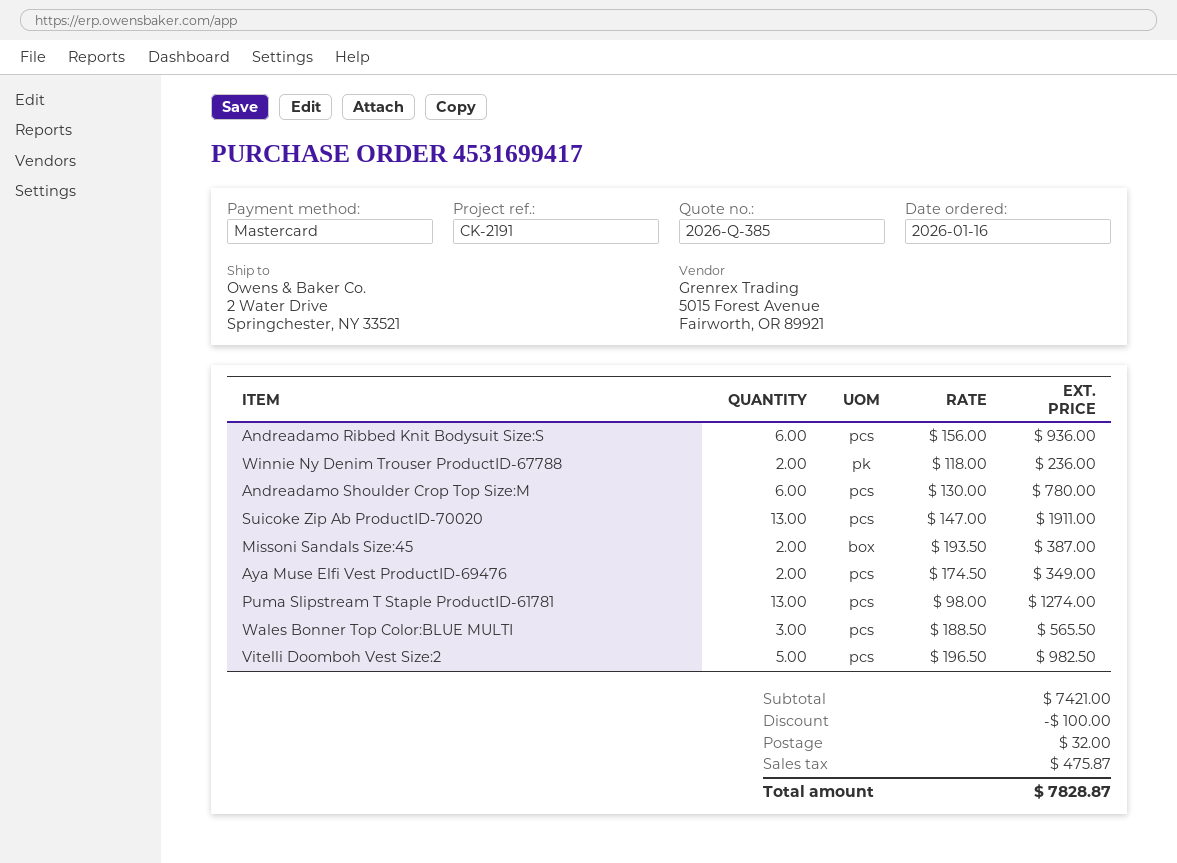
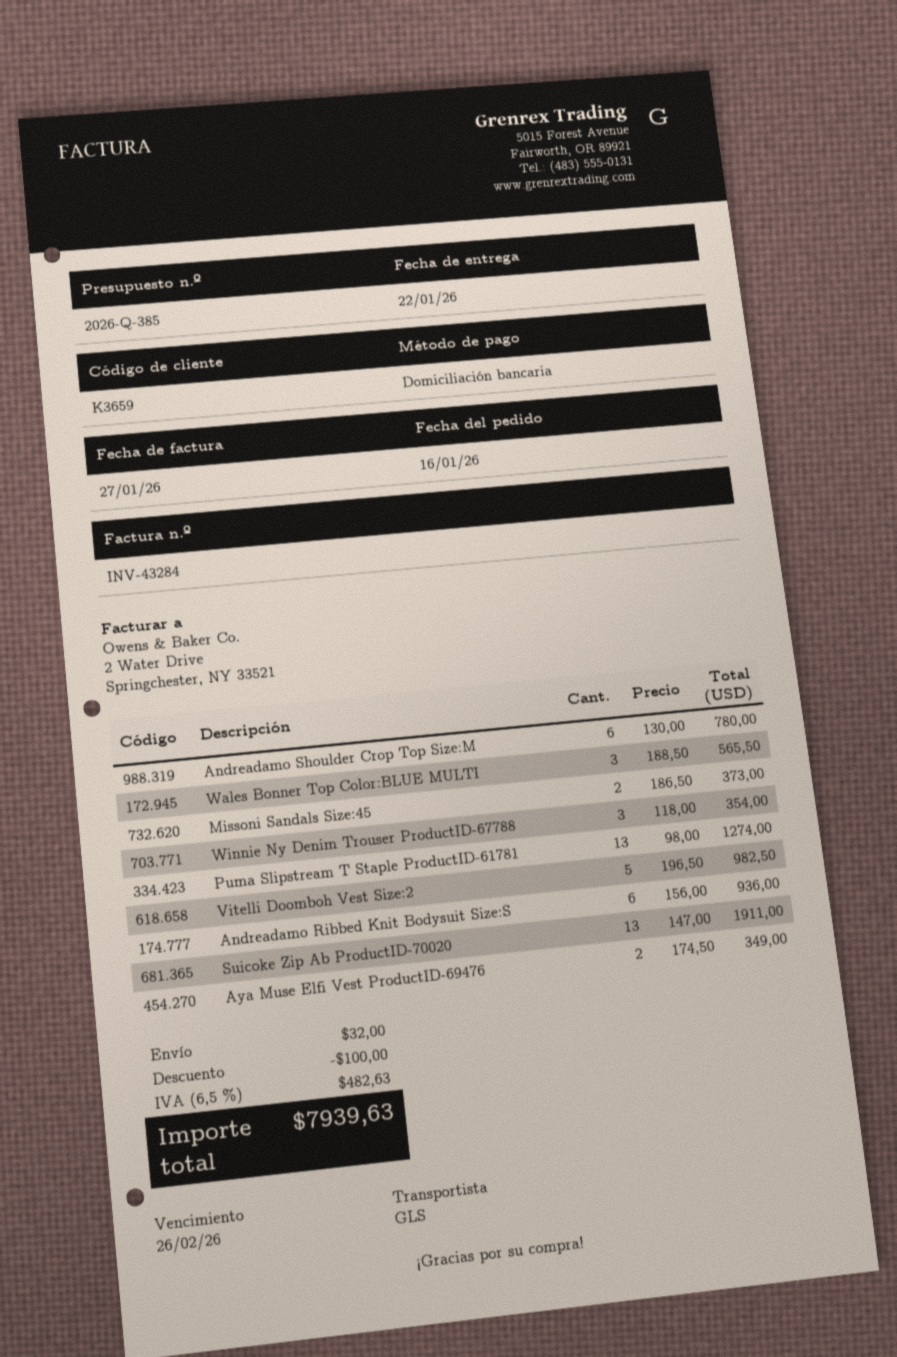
payment method: Mastercard -> direct debit
Winnie Ny Denim Trouser ProductID-67788: 2 x 118.00 = 236.00 -> 3 x 118.00 = 354.00
Missoni Sandals Size:45: 2 x 193.50 = 387.00 -> 2 x 186.50 = 373.00
tax: 475.87 -> 482.63
total: 7828.87 -> 7939.63

